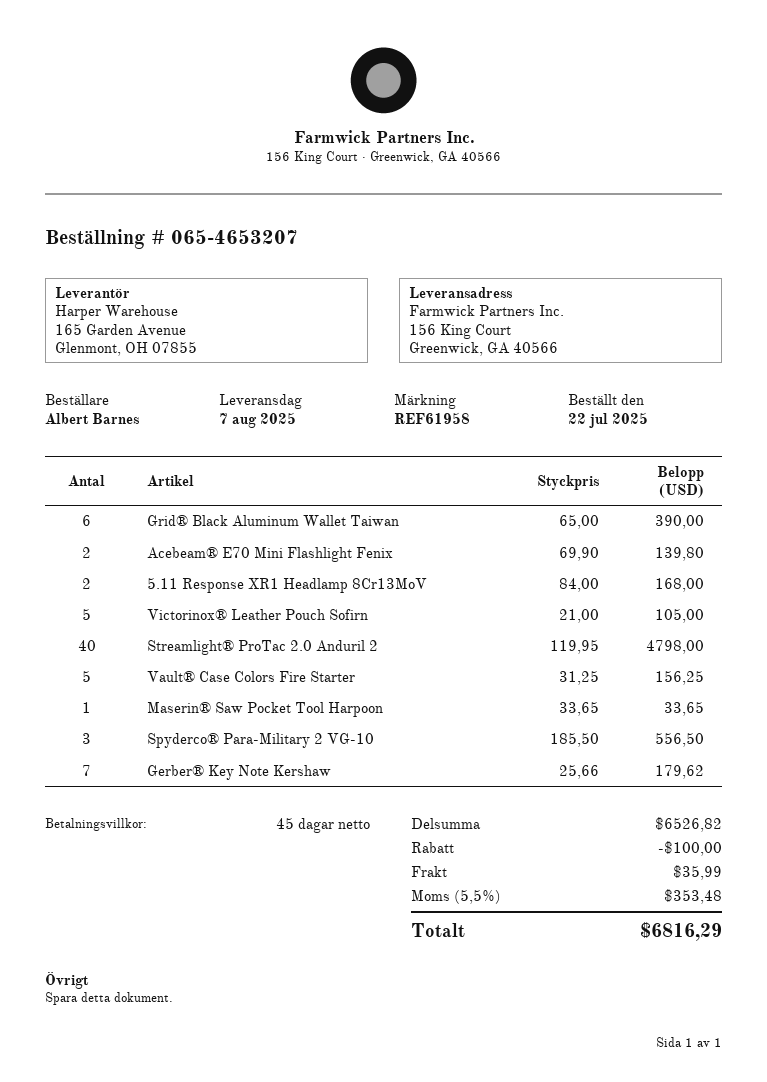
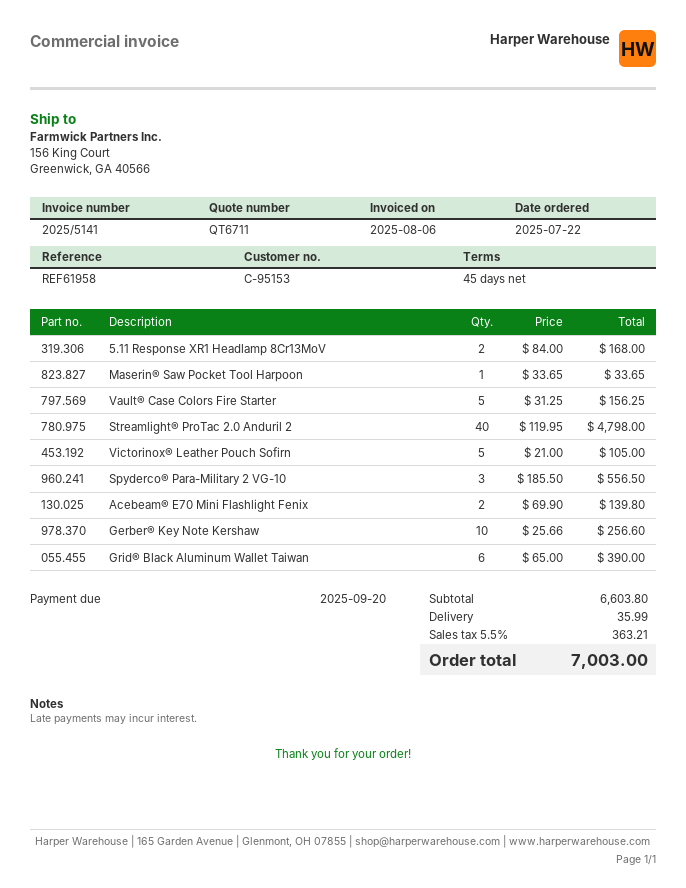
Gerber® Key Note Kershaw: 7 x 25.66 = 179.62 -> 10 x 25.66 = 256.60
subtotal: 6526.82 -> 6603.80
discount: 100.00 -> none
tax: 5.5% = 353.48 -> 5.5% = 363.21
total: 6816.29 -> 7003.00

